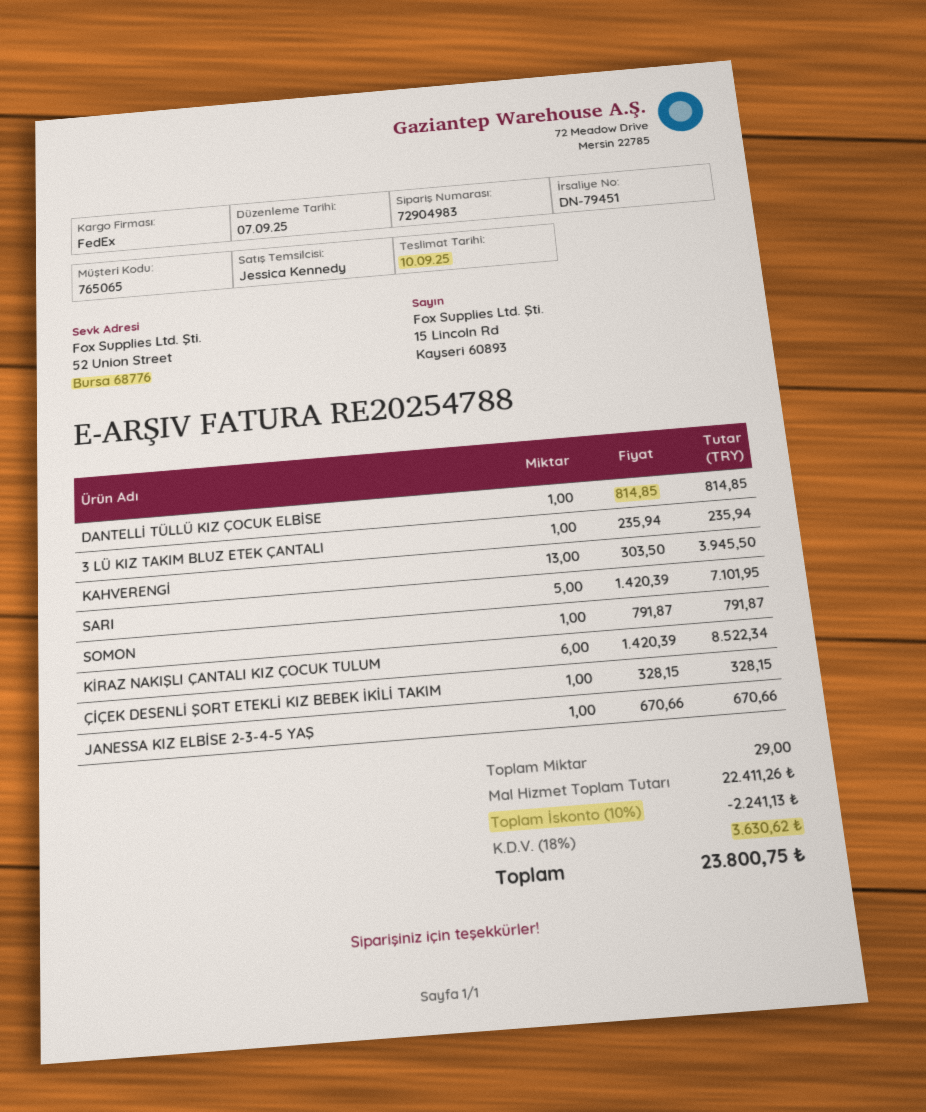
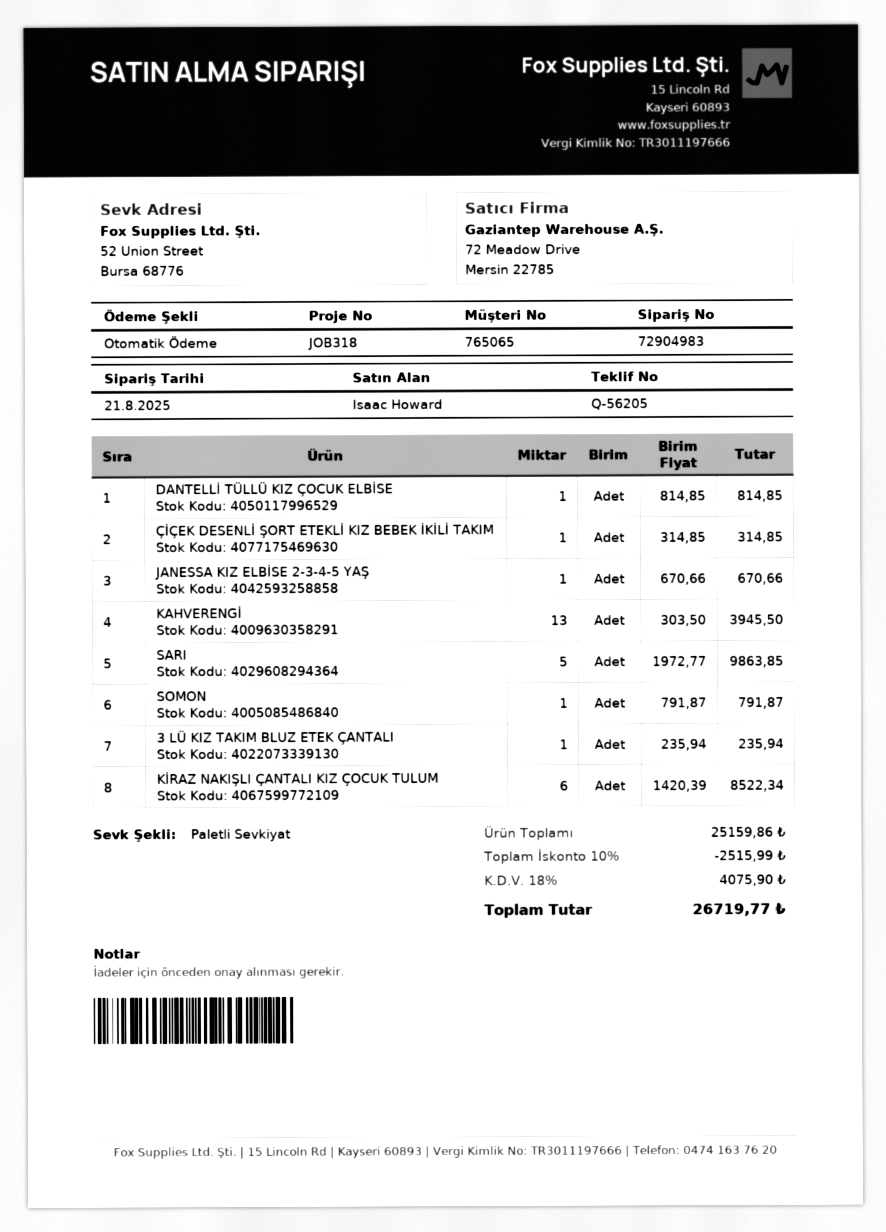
shipping method: FedEx -> pallet freight
SARI: 5 x 1420.39 = 7101.95 -> 5 x 1972.77 = 9863.85
ÇİÇEK DESENLİ ŞORT ETEKLİ KIZ BEBEK İKİLİ TAKIM: 1 x 328.15 = 328.15 -> 1 x 314.85 = 314.85
subtotal: 22411.26 -> 25159.86
discount: 10% = 2241.13 -> 10% = 2515.99
tax: 18% = 3630.62 -> 18% = 4075.90
total: 23800.75 -> 26719.77

